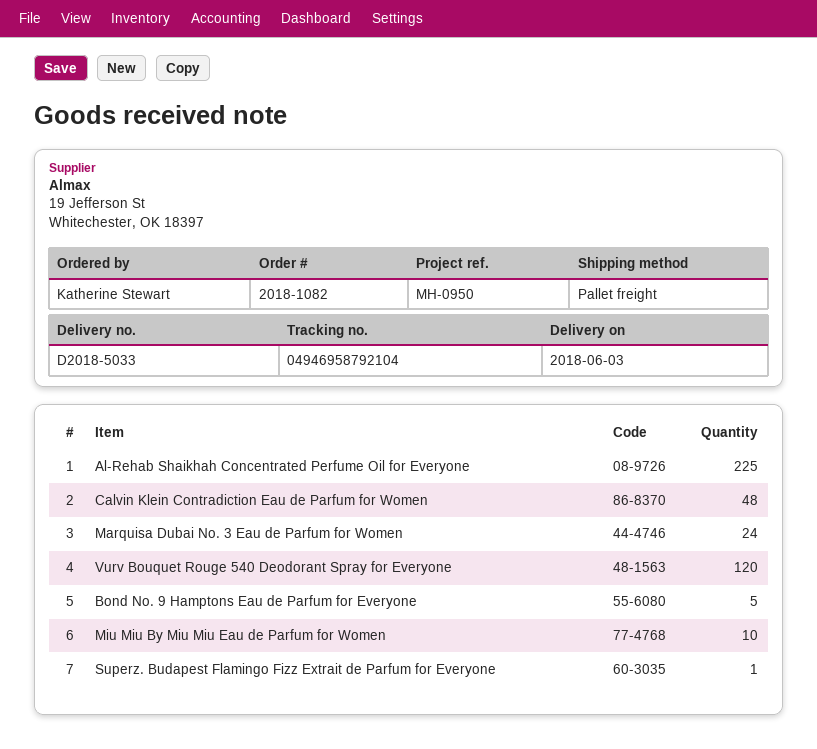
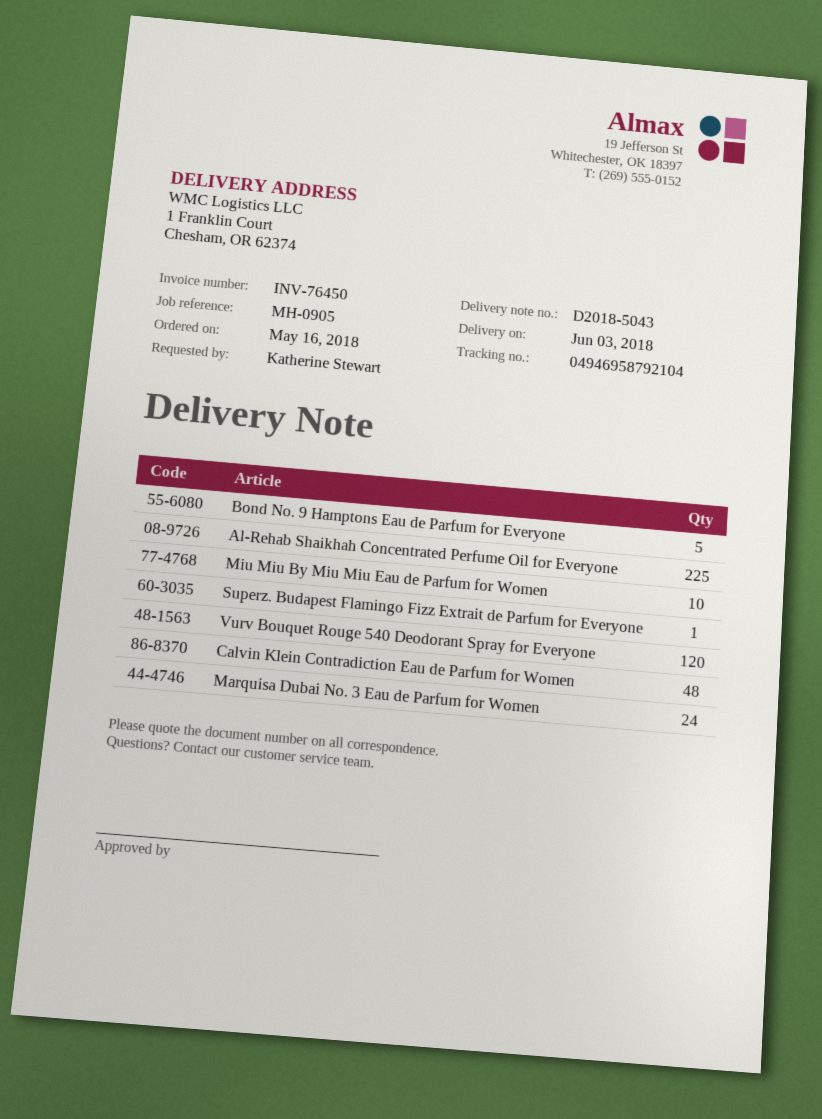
delivery note number: D2018-5033 -> D2018-5043
reference: MH-0950 -> MH-0905

